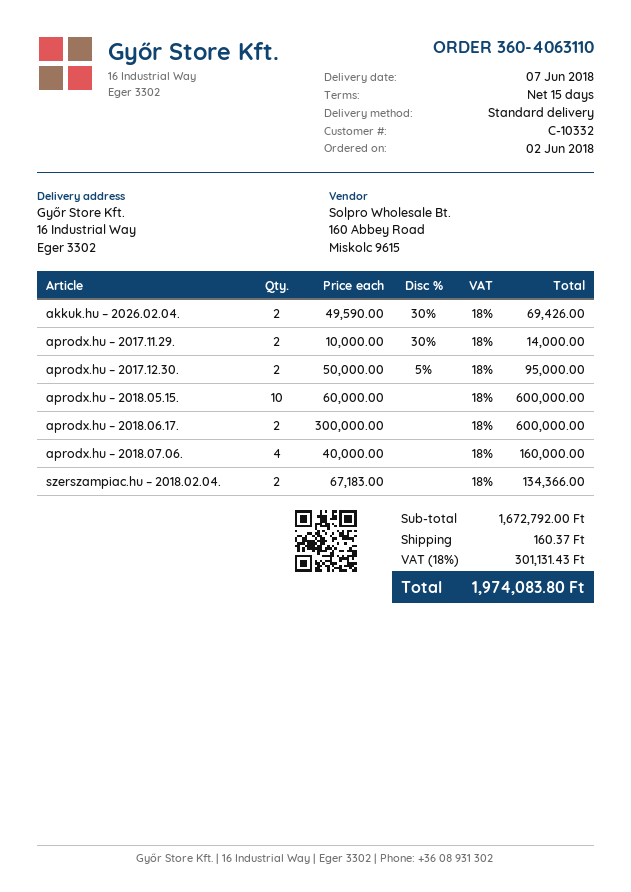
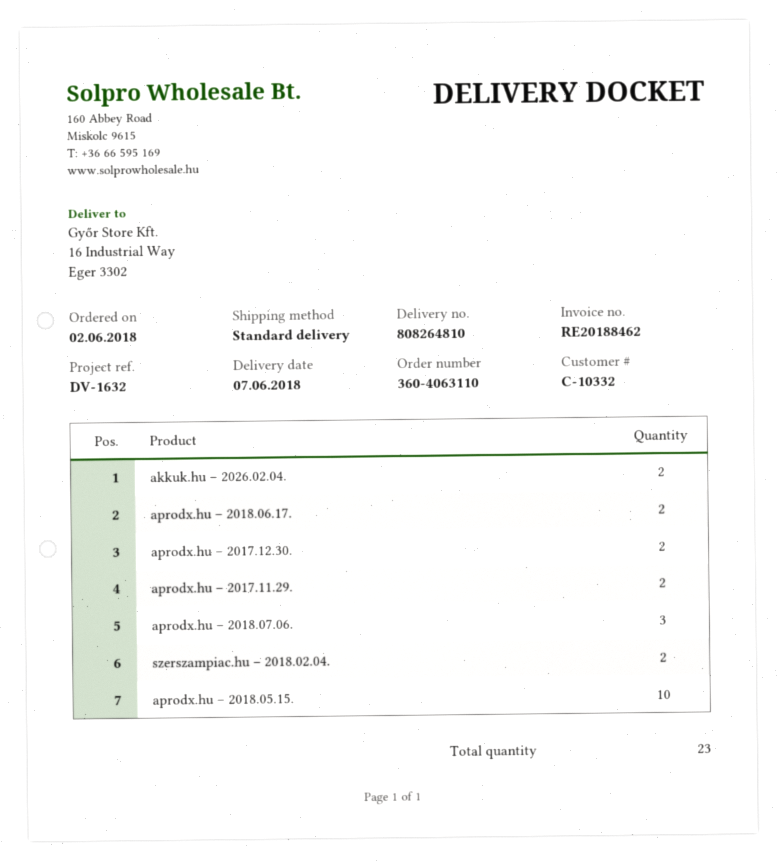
aprodx.hu – 2018.07.06.: 4 -> 3

